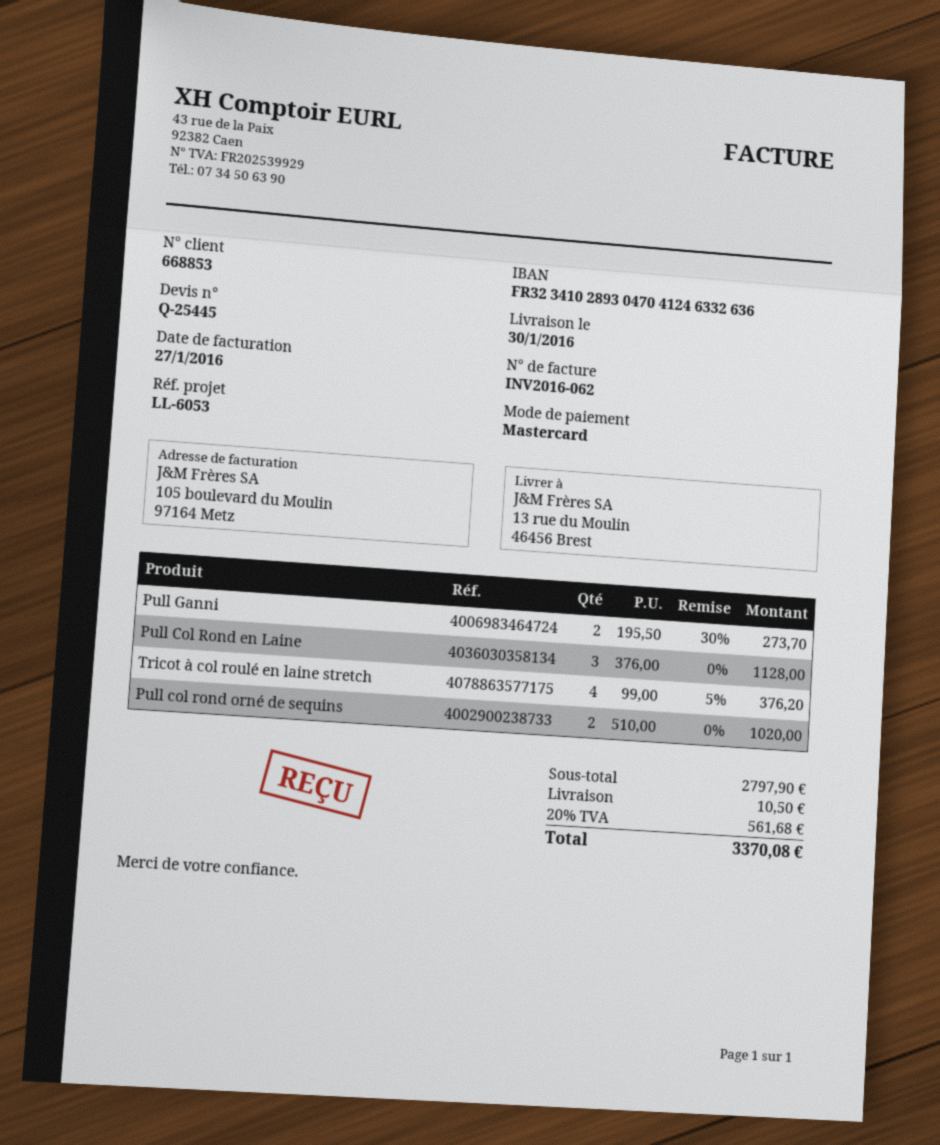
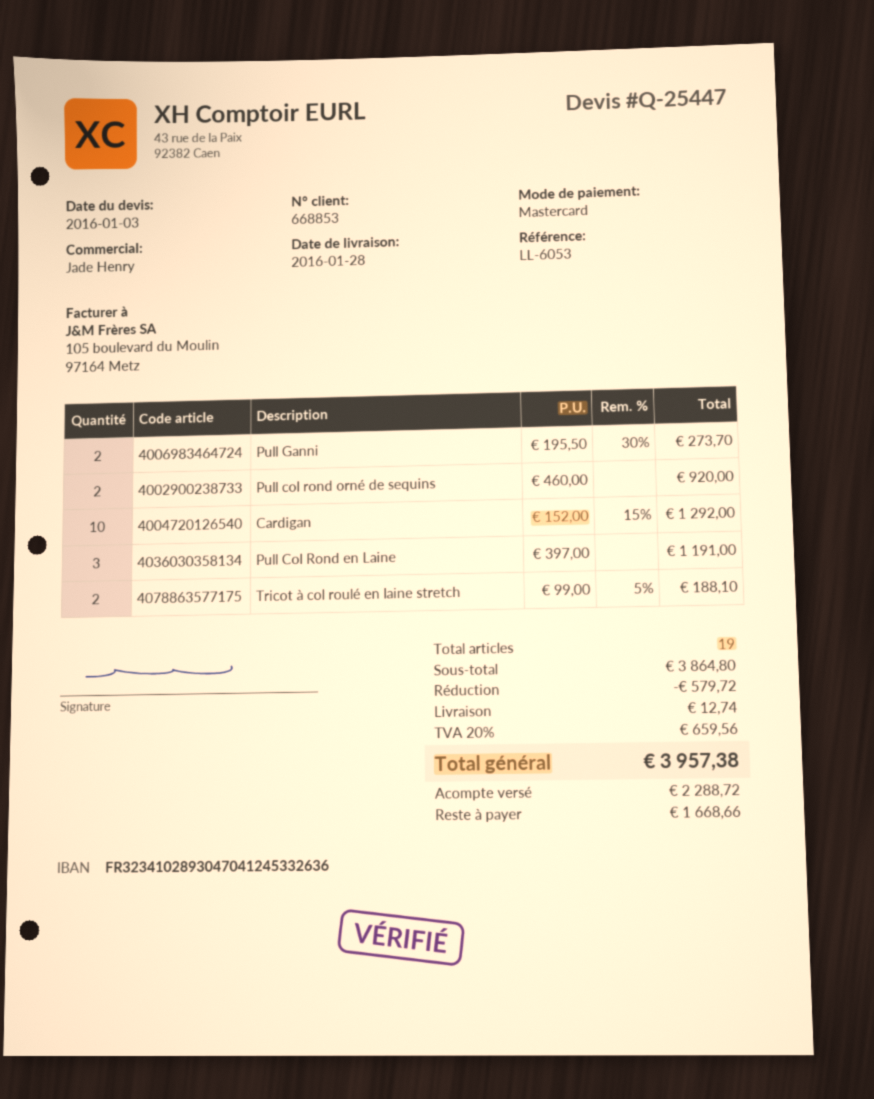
quote number: Q-25445 -> Q-25447
delivery date: 2016-01-30 -> 2016-01-28
bank account: FR3234102893047041246332636 -> FR3234102893047041245332636
Pull Col Rond en Laine: 3 x 376.00 = 1128.00 -> 3 x 397.00 = 1191.00
Tricot à col roulé en laine stretch: 4 x 99.00 - 5% = 376.20 -> 2 x 99.00 - 5% = 188.10
Pull col rond orné de sequins: 2 x 510.00 = 1020.00 -> 2 x 460.00 = 920.00
Cardigan: none -> 10 x 152.00 - 15% = 1292.00
subtotal: 2797.90 -> 3864.80
discount: none -> 579.72
shipping: 10.50 -> 12.74
tax: 20% = 561.68 -> 20% = 659.56
total: 3370.08 -> 3957.38

